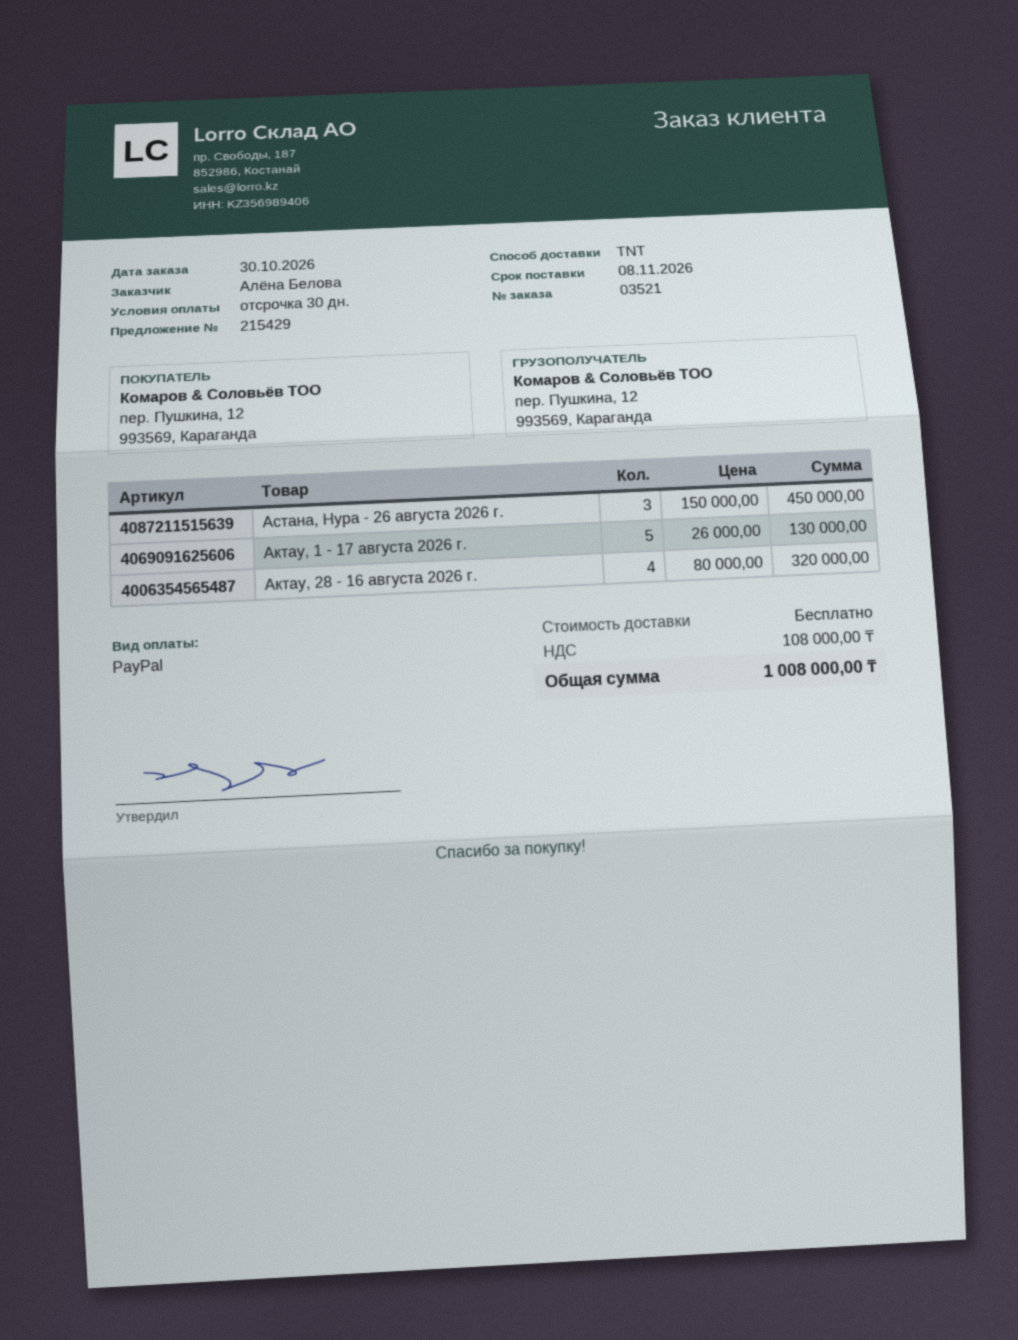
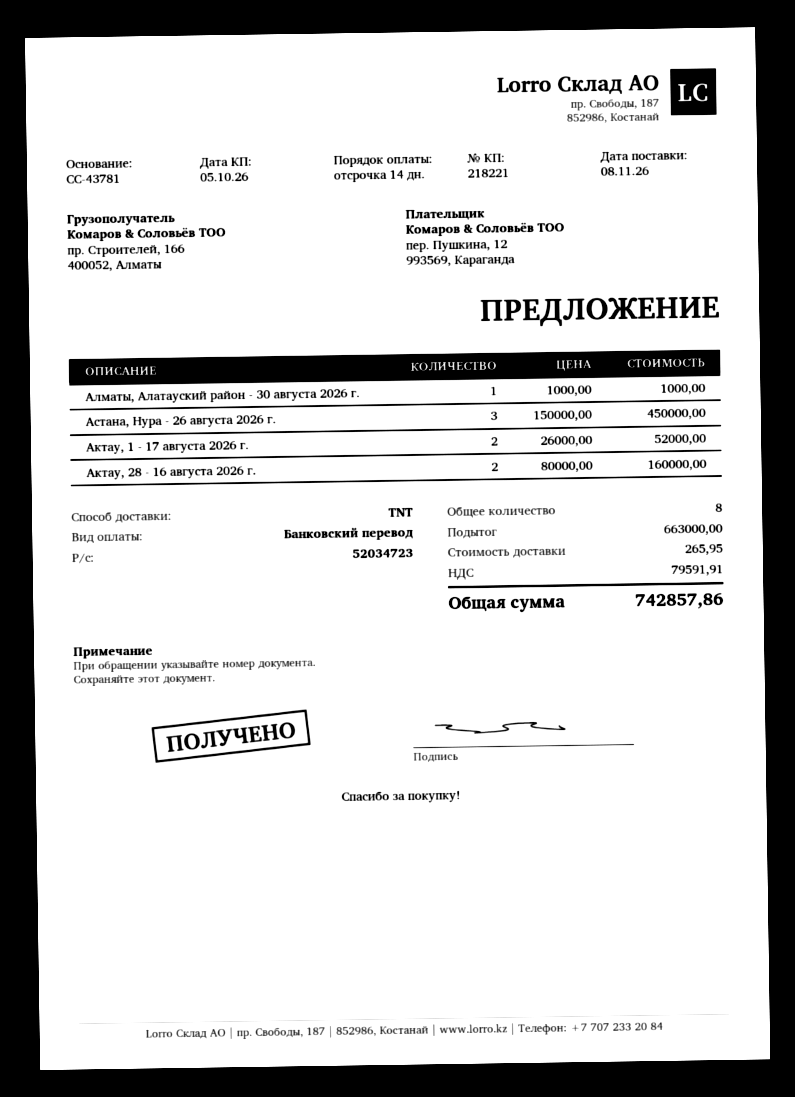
quote number: 215429 -> 218221
payment terms: 30 days -> 14 days
payment method: PayPal -> bank transfer
ship to: пер. Пушкина, 12, 993569, Караганда -> пр. Строителей, 166, 400052, Алматы
Актау, 1 - 17 августа 2026 г.: 5 x 26000.00 = 130000.00 -> 2 x 26000.00 = 52000.00
Актау, 28 - 16 августа 2026 г.: 4 x 80000.00 = 320000.00 -> 2 x 80000.00 = 160000.00
Алматы, Алатауский район - 30 августа 2026 г.: none -> 1 x 1000.00 = 1000.00
shipping: 0.00 -> 265.95
tax: 108000.00 -> 79591.91
total: 1008000.00 -> 742857.86

